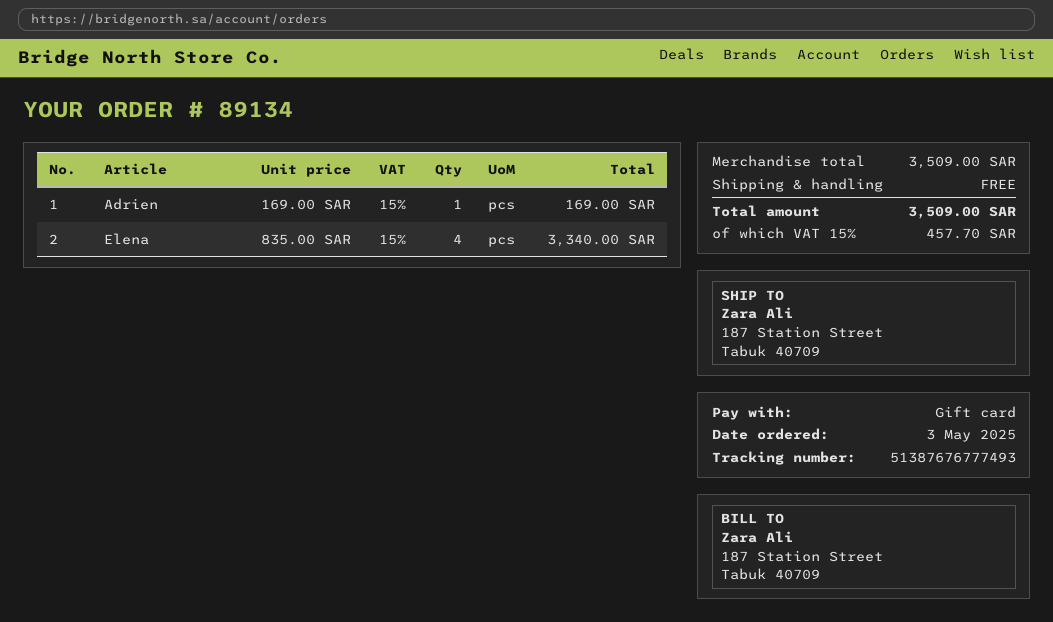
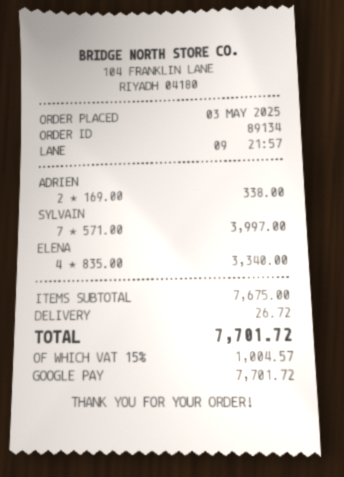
payment method: gift card -> Google Pay
Adrien: 1 x 169.00 = 169.00 -> 2 x 169.00 = 338.00
SYLVAIN: none -> 7 x 571.00 = 3997.00
subtotal: 3509.00 -> 7675.00
shipping: 0.00 -> 26.72
tax: 15% = 457.70 -> 15% = 1004.57
total: 3509.00 -> 7701.72

